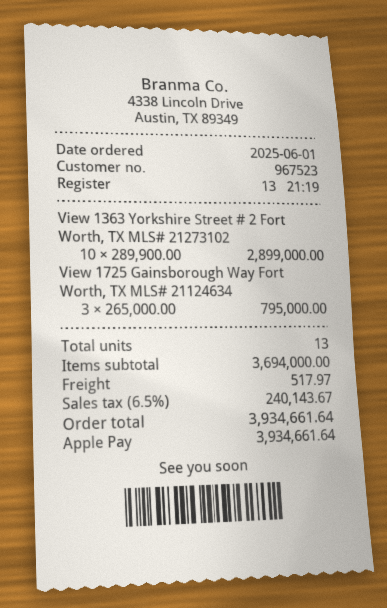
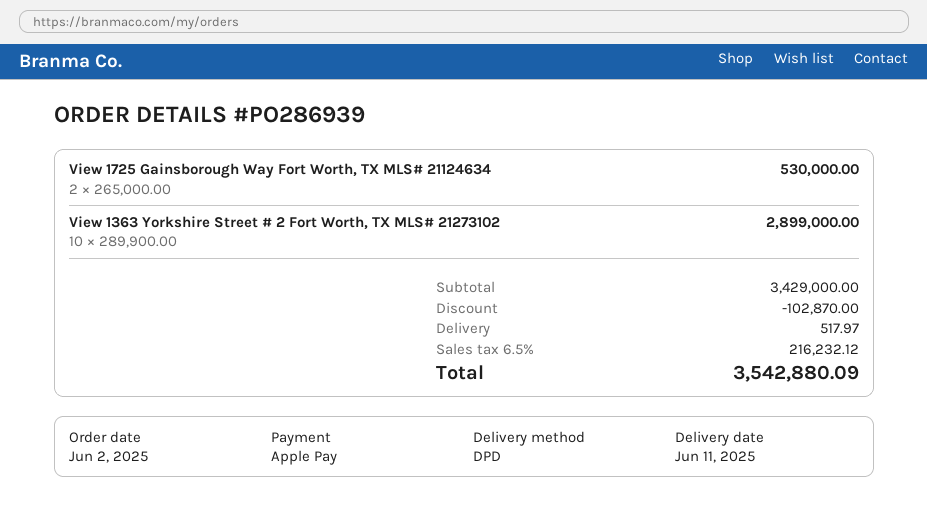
order date: 2025-06-01 -> 2025-06-02
View 1725 Gainsborough Way Fort Worth, TX MLS# 21124634: 3 x 265000.00 = 795000.00 -> 2 x 265000.00 = 530000.00
subtotal: 3694000.00 -> 3429000.00
discount: none -> 102870.00
tax: 6.5% = 240143.67 -> 6.5% = 216232.12
total: 3934661.64 -> 3542880.09

